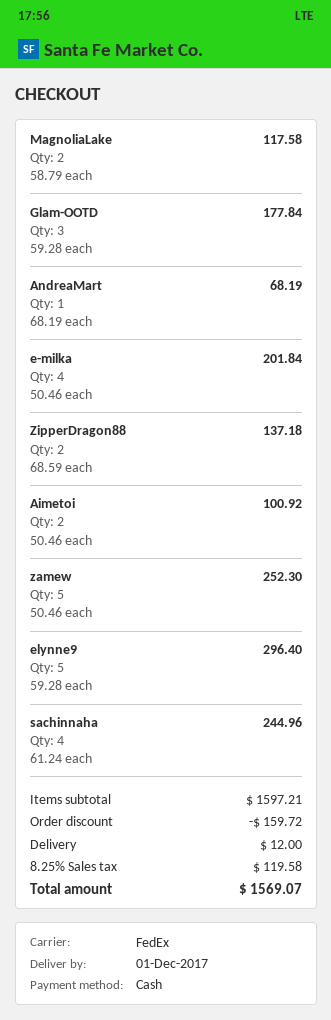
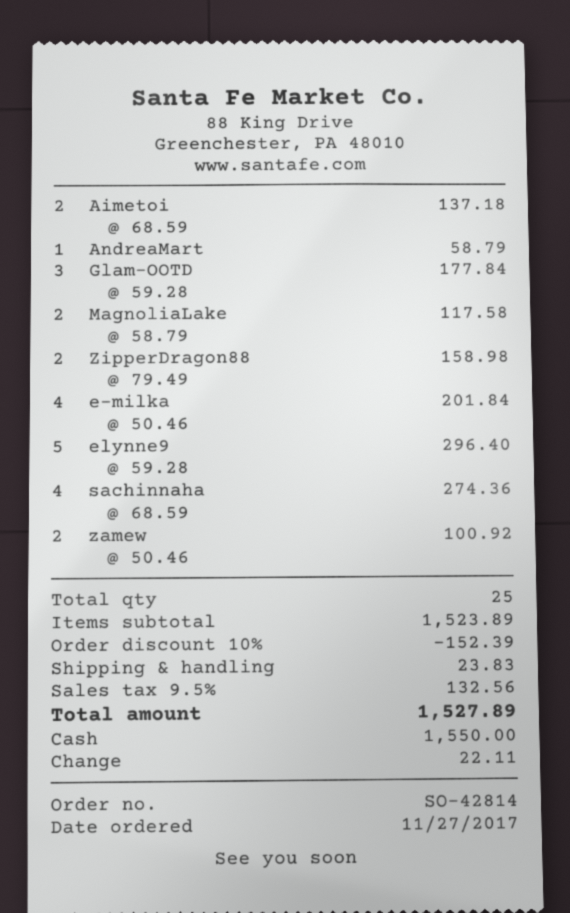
AndreaMart: 1 x 68.19 = 68.19 -> 1 x 58.79 = 58.79
ZipperDragon88: 2 x 68.59 = 137.18 -> 2 x 79.49 = 158.98
Aimetoi: 2 x 50.46 = 100.92 -> 2 x 68.59 = 137.18
zamew: 5 x 50.46 = 252.30 -> 2 x 50.46 = 100.92
sachinnaha: 4 x 61.24 = 244.96 -> 4 x 68.59 = 274.36
subtotal: 1597.21 -> 1523.89
discount: 159.72 -> 152.39
shipping: 12.00 -> 23.83
tax: 8.25% = 119.58 -> 9.5% = 132.56
total: 1569.07 -> 1527.89

